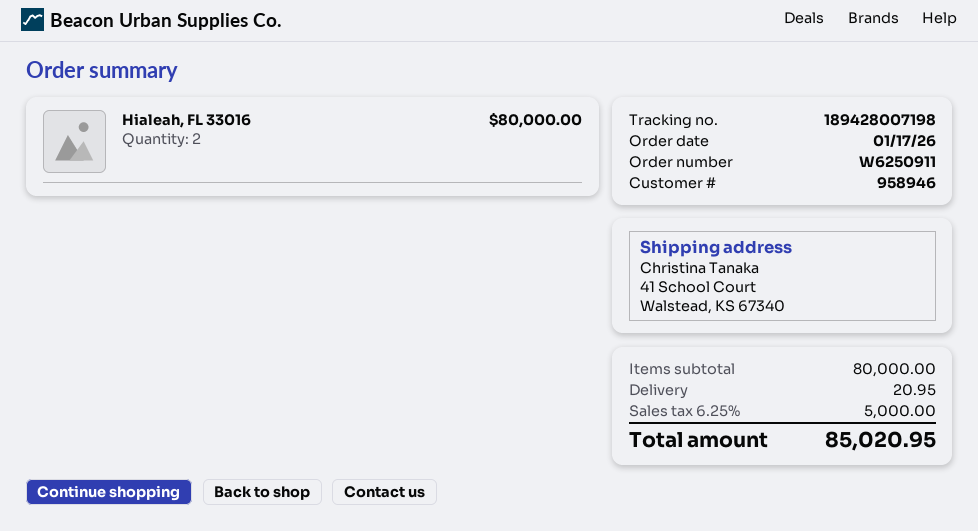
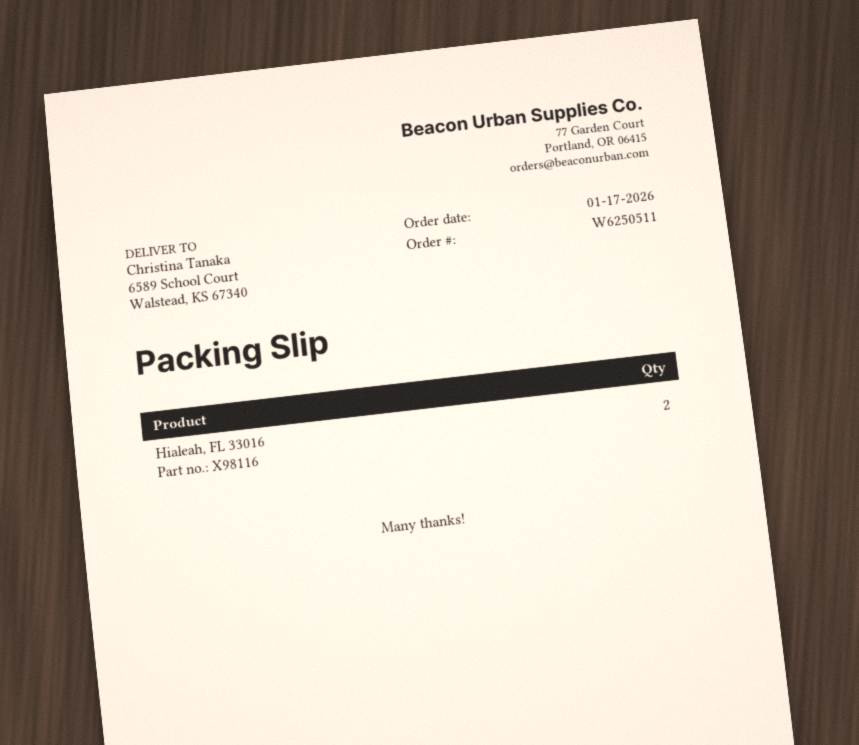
order number: W6250911 -> W6250511
ship to: 41 School Court, Walstead, KS 67340 -> 6589 School Court, Walstead, KS 67340

